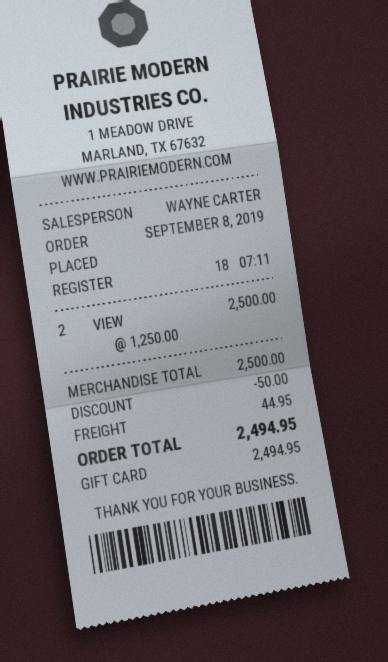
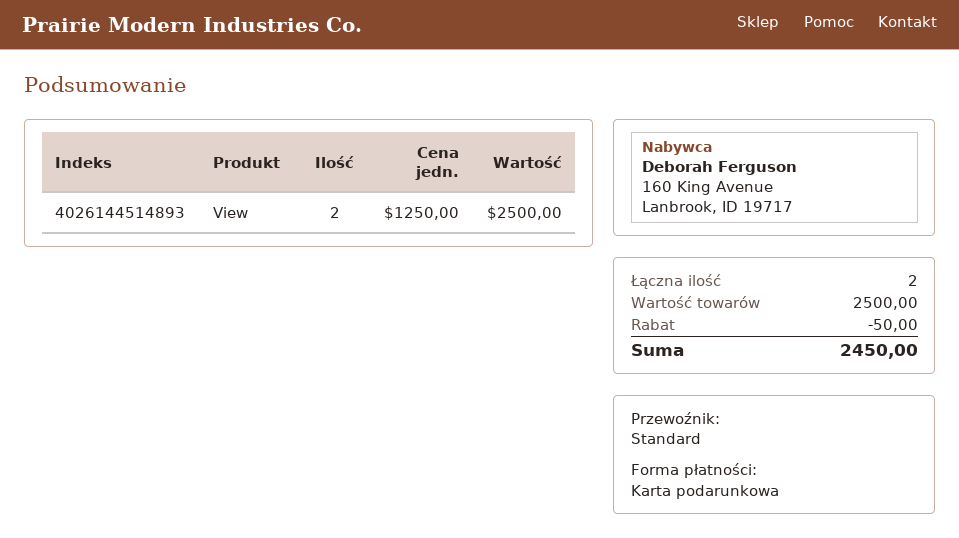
shipping: 44.95 -> none
total: 2494.95 -> 2450.00

